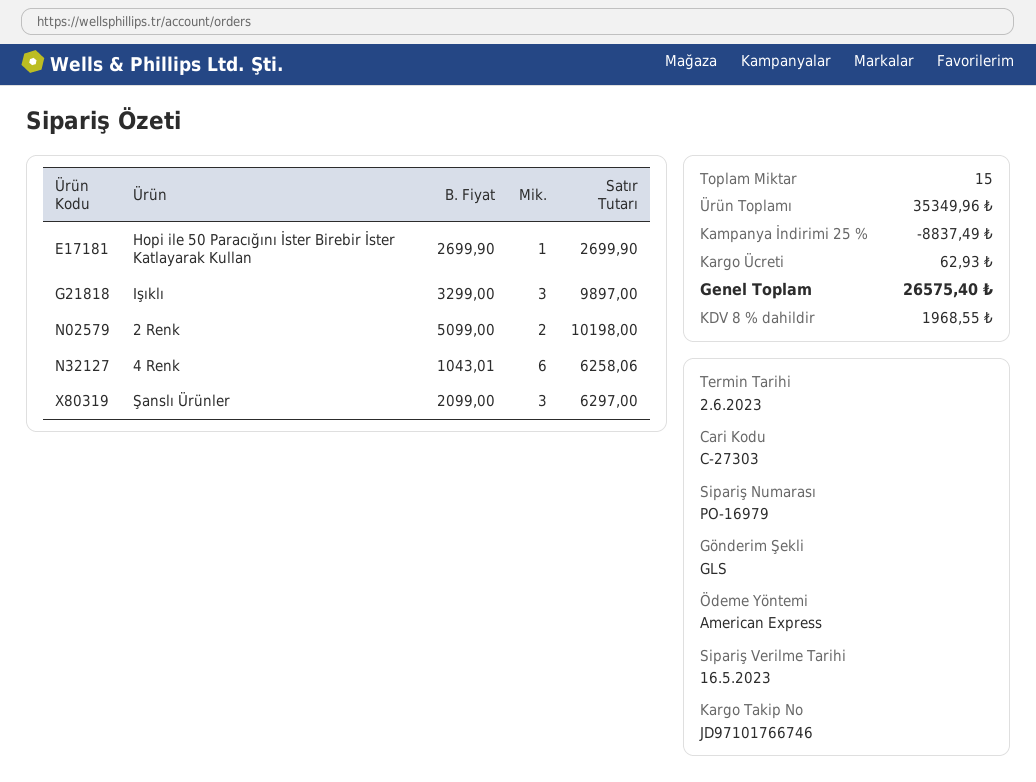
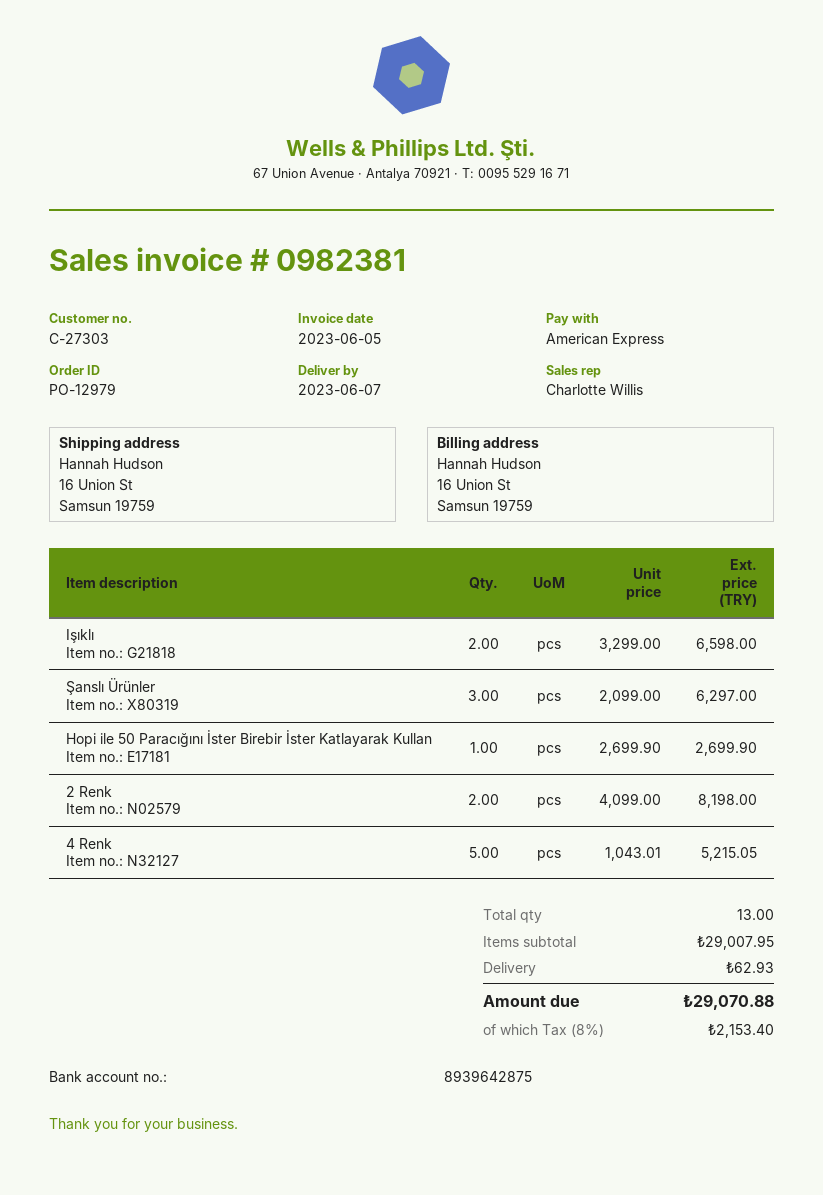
order number: PO-16979 -> PO-12979
delivery date: 2023-06-02 -> 2023-06-07
Işıklı: 3 x 3299.00 = 9897.00 -> 2 x 3299.00 = 6598.00
2 Renk: 2 x 5099.00 = 10198.00 -> 2 x 4099.00 = 8198.00
4 Renk: 6 x 1043.01 = 6258.06 -> 5 x 1043.01 = 5215.05
total quantity: 15 -> 13
subtotal: 35349.96 -> 29007.95
discount: 25% = 8837.49 -> none
tax: 8% = 1968.55 -> 8% = 2153.40
total: 26575.40 -> 29070.88

